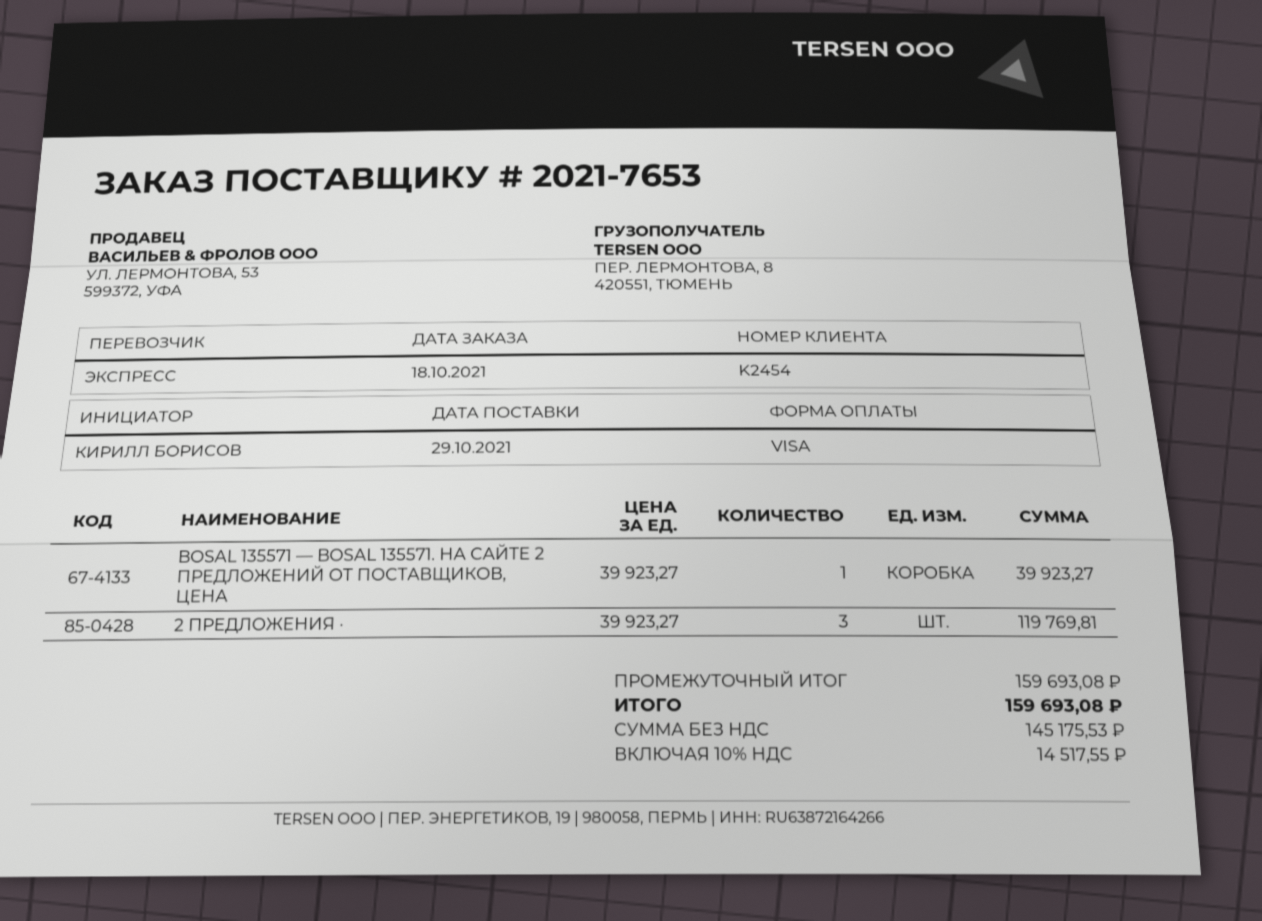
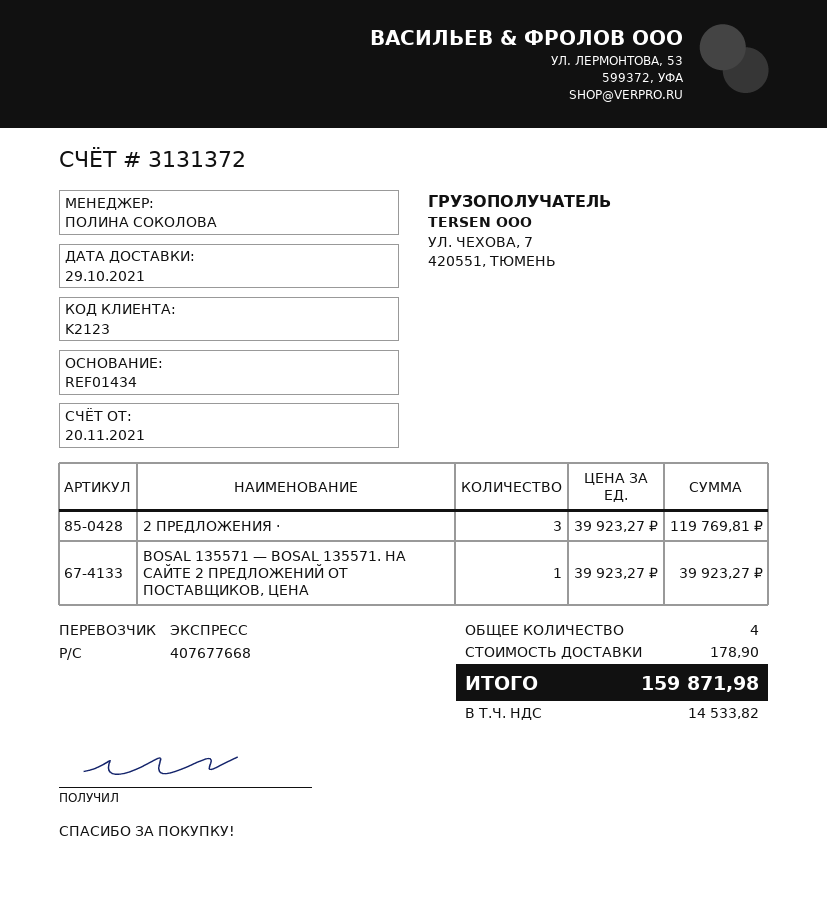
customer number: K2454 -> K2123
ship to: ПЕР. ЛЕРМОНТОВА, 8, 420551, ТЮМЕНЬ -> УЛ. ЧЕХОВА, 7, 420551, ТЮМЕНЬ
shipping: none -> 178.90
tax: 14517.55 -> 14533.82
total: 159693.08 -> 159871.98

